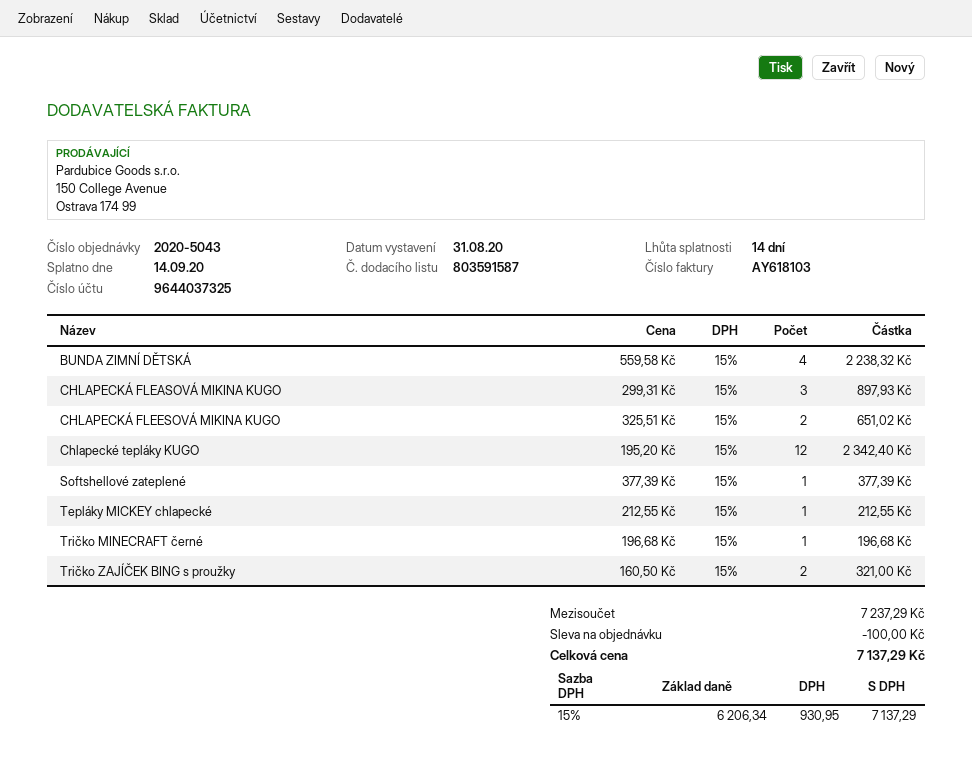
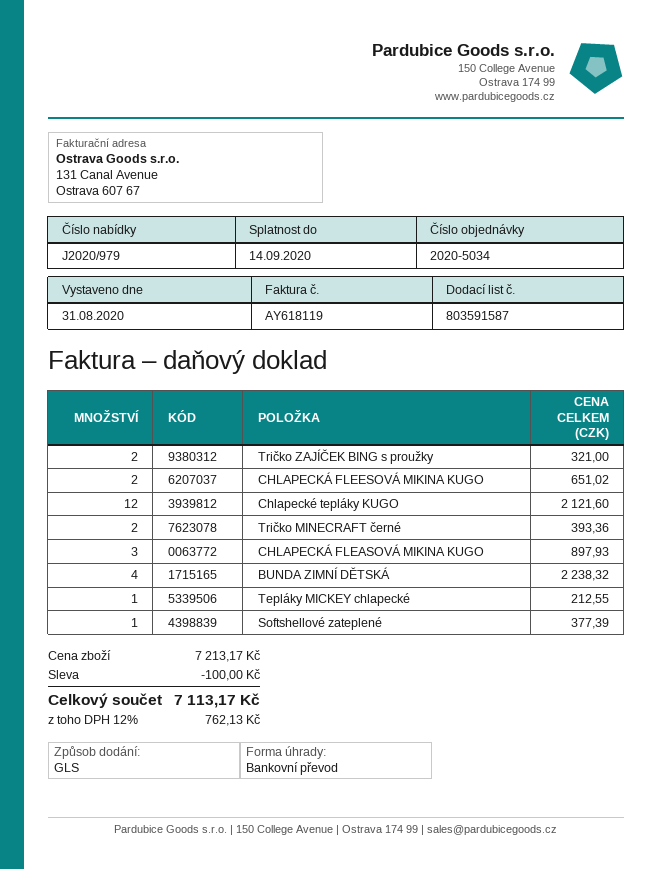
order number: 2020-5043 -> 2020-5034
invoice number: AY618103 -> AY618119
Chlapecké tepláky KUGO: 12 for 2342.40 -> 12 for 2121.60
Tričko MINECRAFT černé: 1 for 196.68 -> 2 for 393.36
subtotal: 7237.29 -> 7213.17
tax: 15% = 930.95 -> 12% = 762.13
total: 7137.29 -> 7113.17

